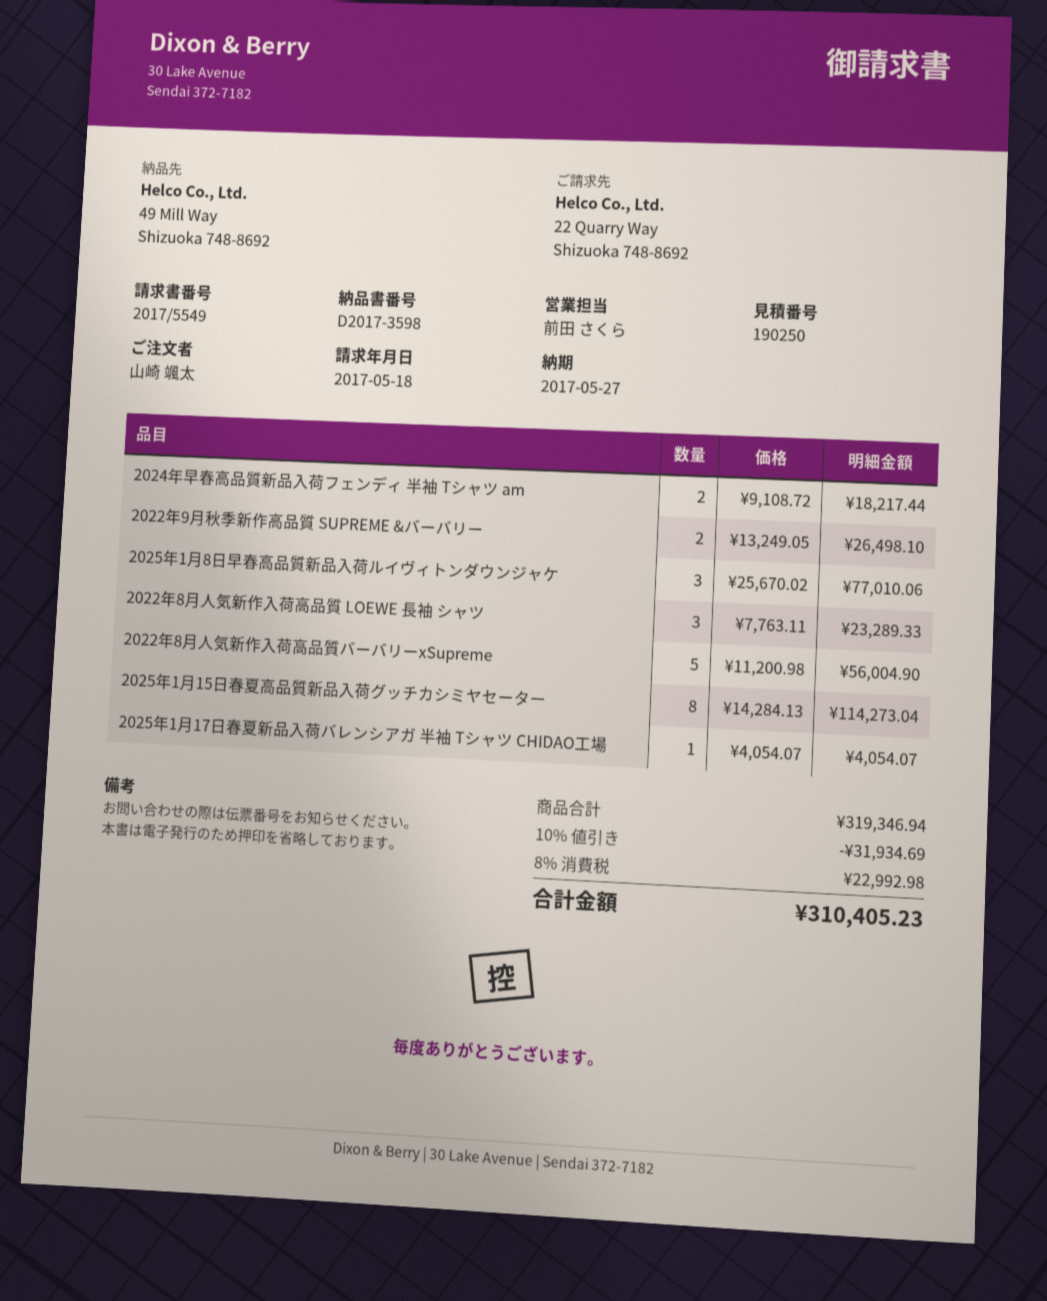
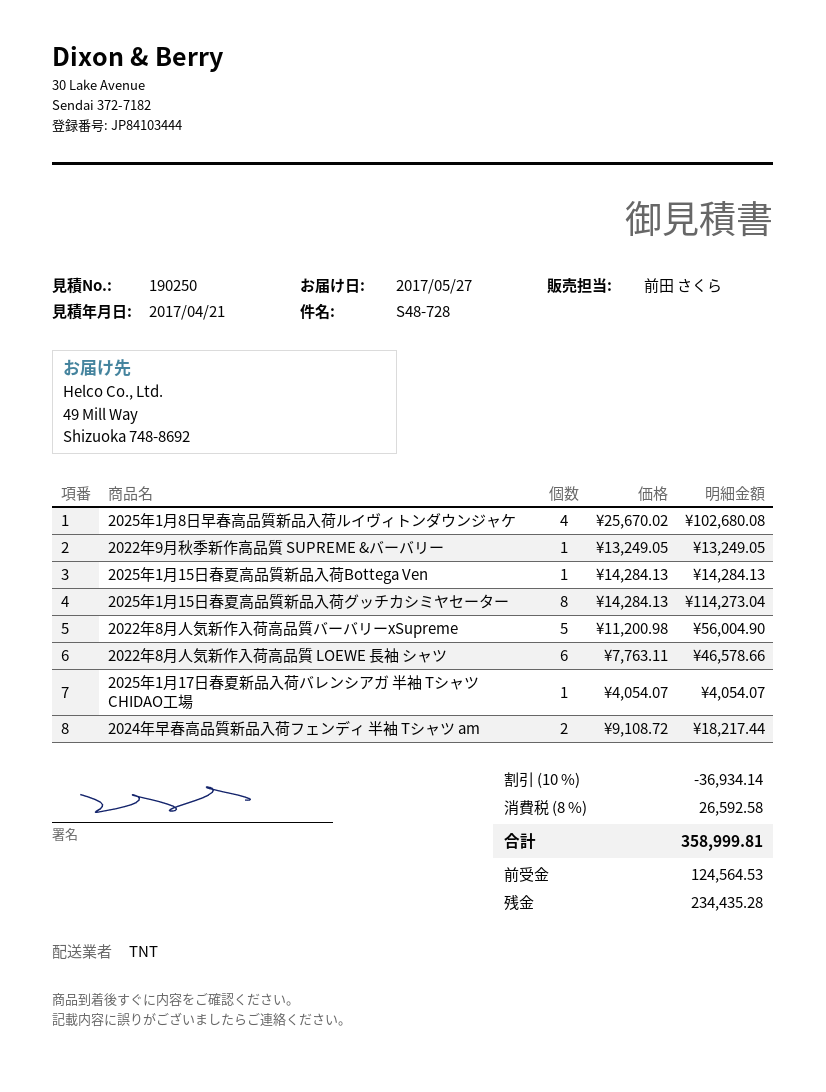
2022年9月秋季新作高品質 SUPREME &バーバリー: 2 x 13249.05 = 26498.10 -> 1 x 13249.05 = 13249.05
2025年1月8日早春高品質新品入荷ルイヴィトンダウンジャケ: 3 x 25670.02 = 77010.06 -> 4 x 25670.02 = 102680.08
2022年8月人気新作入荷高品質 LOEWE 長袖 シャツ: 3 x 7763.11 = 23289.33 -> 6 x 7763.11 = 46578.66
2025年1月15日春夏高品質新品入荷Bottega Ven: none -> 1 x 14284.13 = 14284.13
discount: 10% = 31934.69 -> 10% = 36934.14
tax: 8% = 22992.98 -> 8% = 26592.58
total: 310405.23 -> 358999.81

